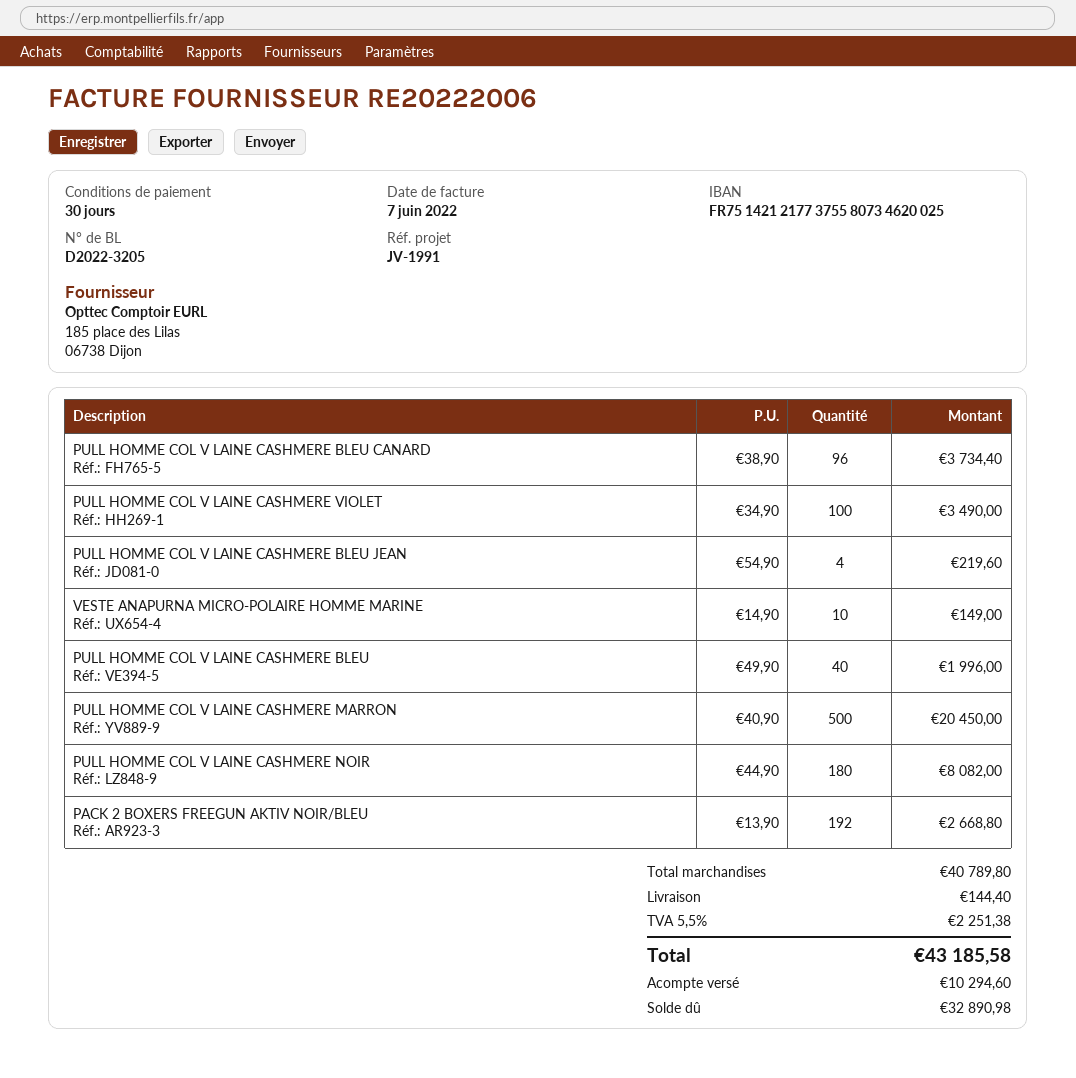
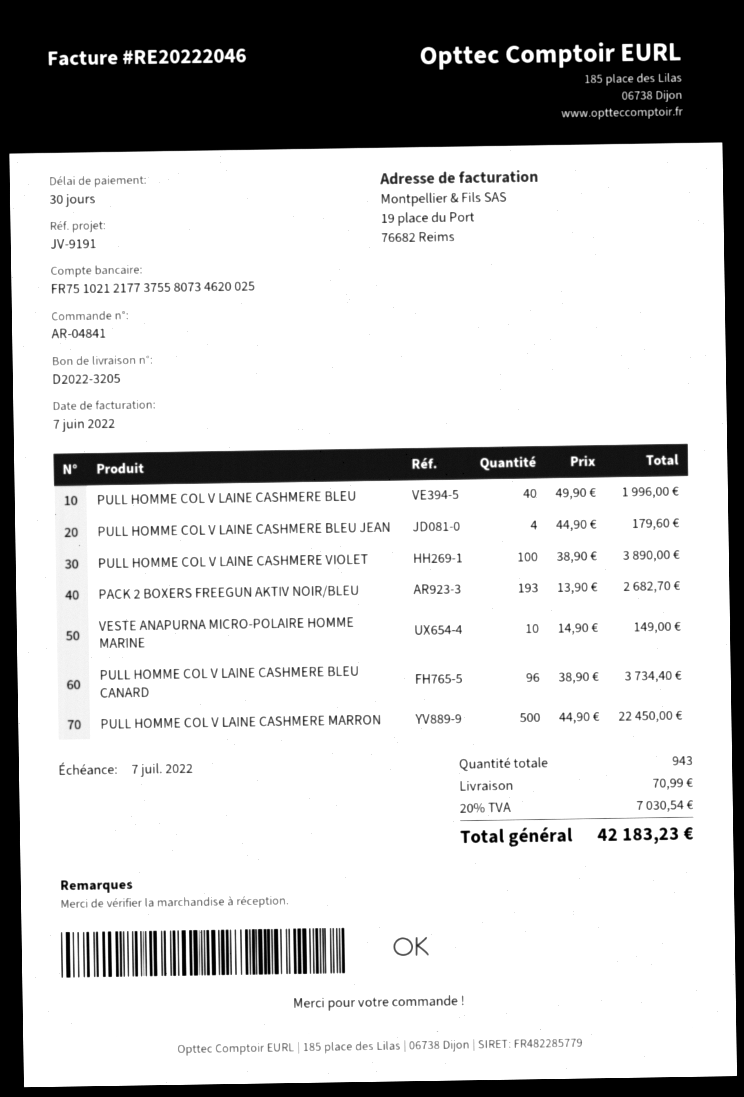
invoice number: RE20222006 -> RE20222046
reference: JV-1991 -> JV-9191
bank account: FR7514212177375580734620025 -> FR7510212177375580734620025
PULL HOMME COL V LAINE CASHMERE VIOLET: 100 x 34.90 = 3490.00 -> 100 x 38.90 = 3890.00
PULL HOMME COL V LAINE CASHMERE BLEU JEAN: 4 x 54.90 = 219.60 -> 4 x 44.90 = 179.60
PULL HOMME COL V LAINE CASHMERE MARRON: 500 x 40.90 = 20450.00 -> 500 x 44.90 = 22450.00
PULL HOMME COL V LAINE CASHMERE NOIR: 180 x 44.90 = 8082.00 -> none
PACK 2 BOXERS FREEGUN AKTIV NOIR/BLEU: 192 x 13.90 = 2668.80 -> 193 x 13.90 = 2682.70
shipping: 144.40 -> 70.99
tax: 5.5% = 2251.38 -> 20% = 7030.54
total: 43185.58 -> 42183.23

